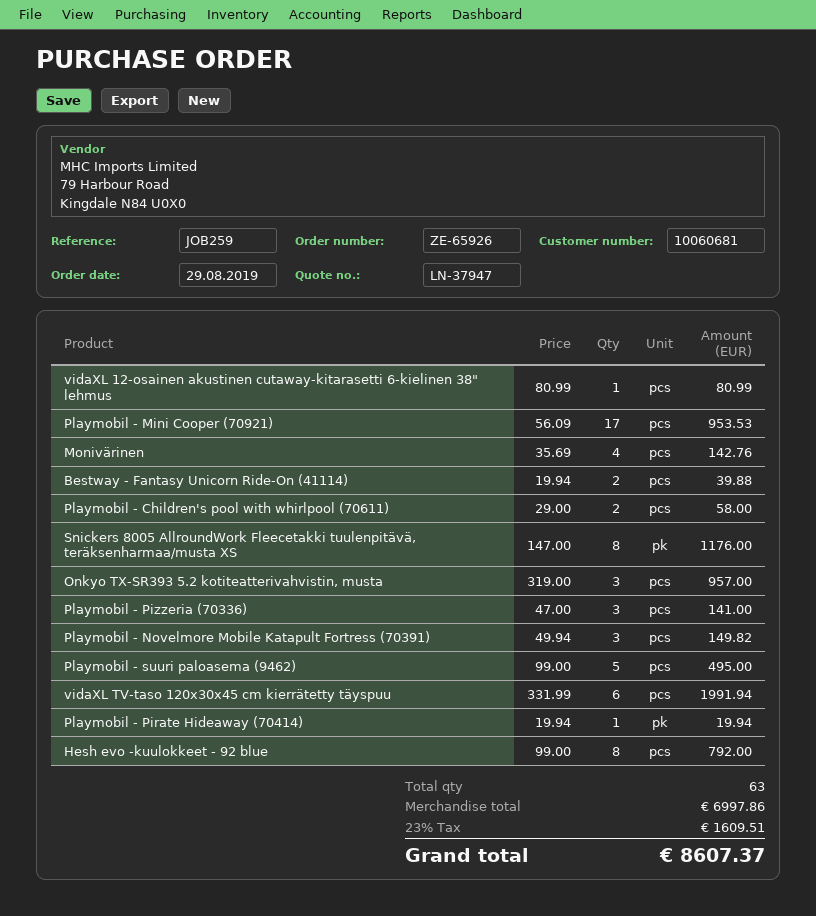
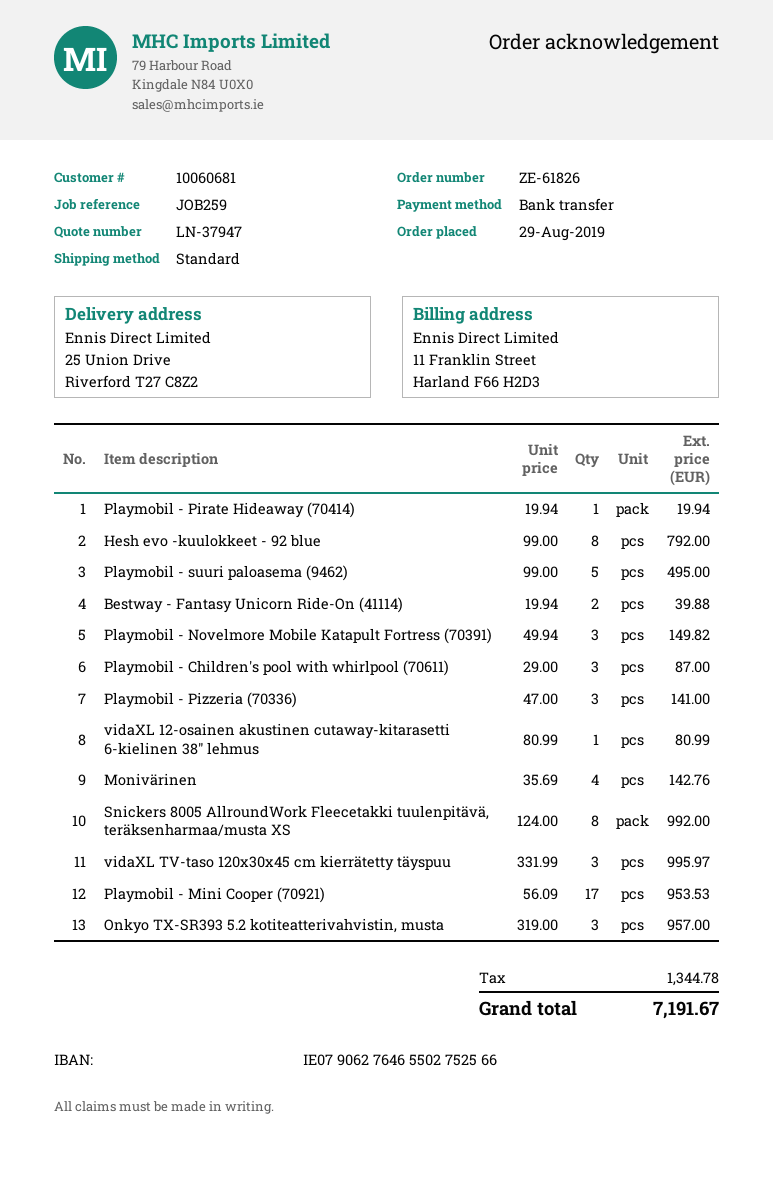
order number: ZE-65926 -> ZE-61826
Playmobil - Children's pool with whirlpool (70611): 2 x 29.00 = 58.00 -> 3 x 29.00 = 87.00
Snickers 8005 AllroundWork Fleecetakki tuulenpitävä, teräksenharmaa/musta XS: 8 x 147.00 = 1176.00 -> 8 x 124.00 = 992.00
vidaXL TV-taso 120x30x45 cm kierrätetty täyspuu: 6 x 331.99 = 1991.94 -> 3 x 331.99 = 995.97
tax: 1609.51 -> 1344.78
total: 8607.37 -> 7191.67

